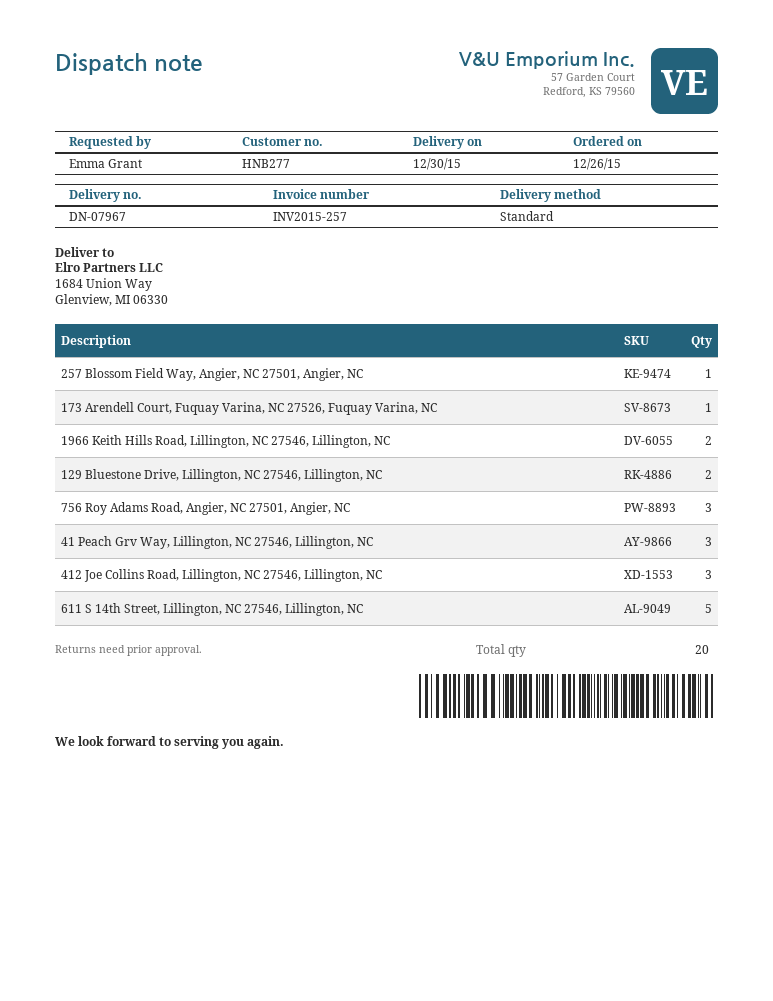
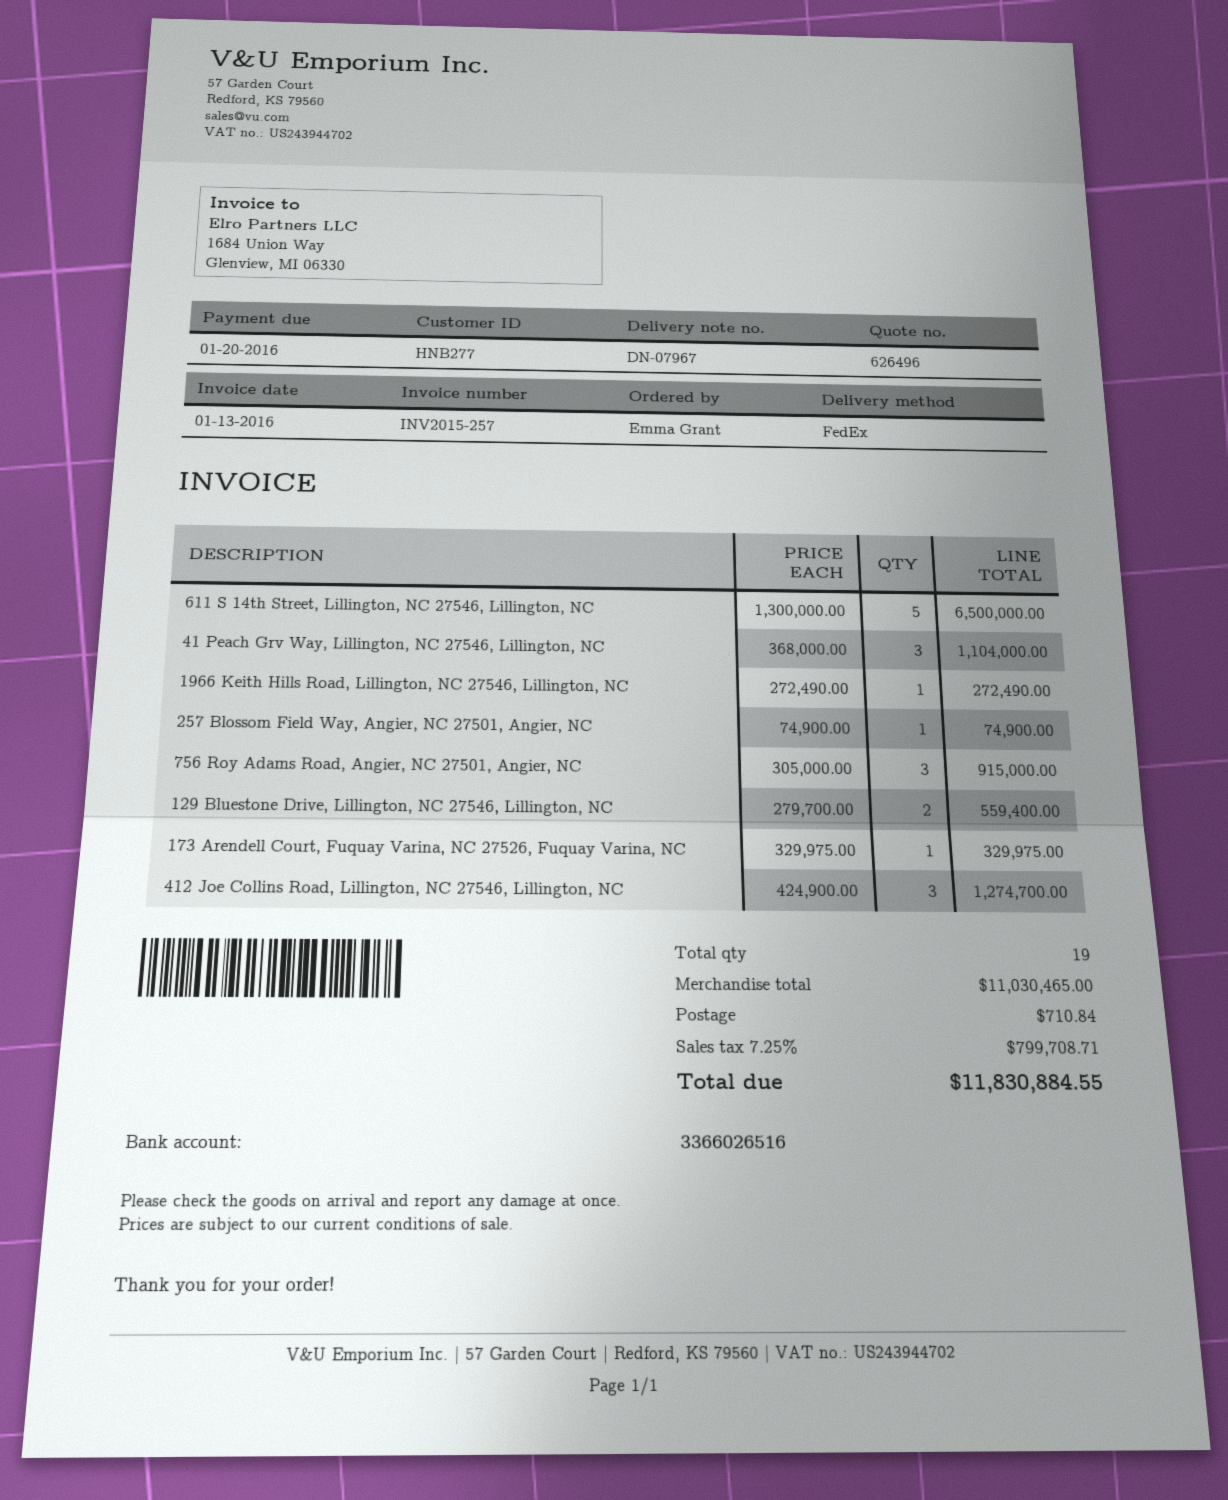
shipping method: standard -> FedEx
1966 Keith Hills Road, Lillington, NC 27546, Lillington, NC: 2 -> 1
total quantity: 20 -> 19

